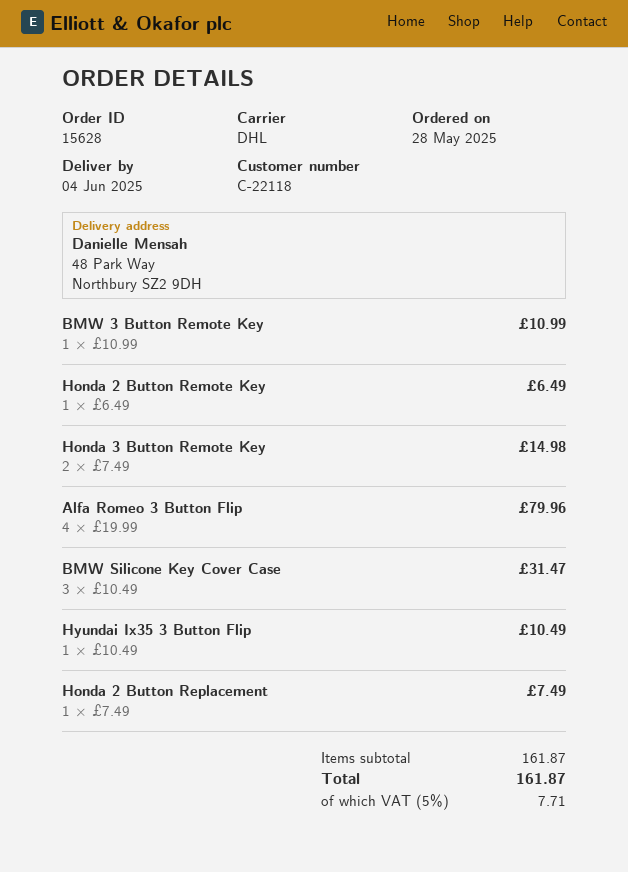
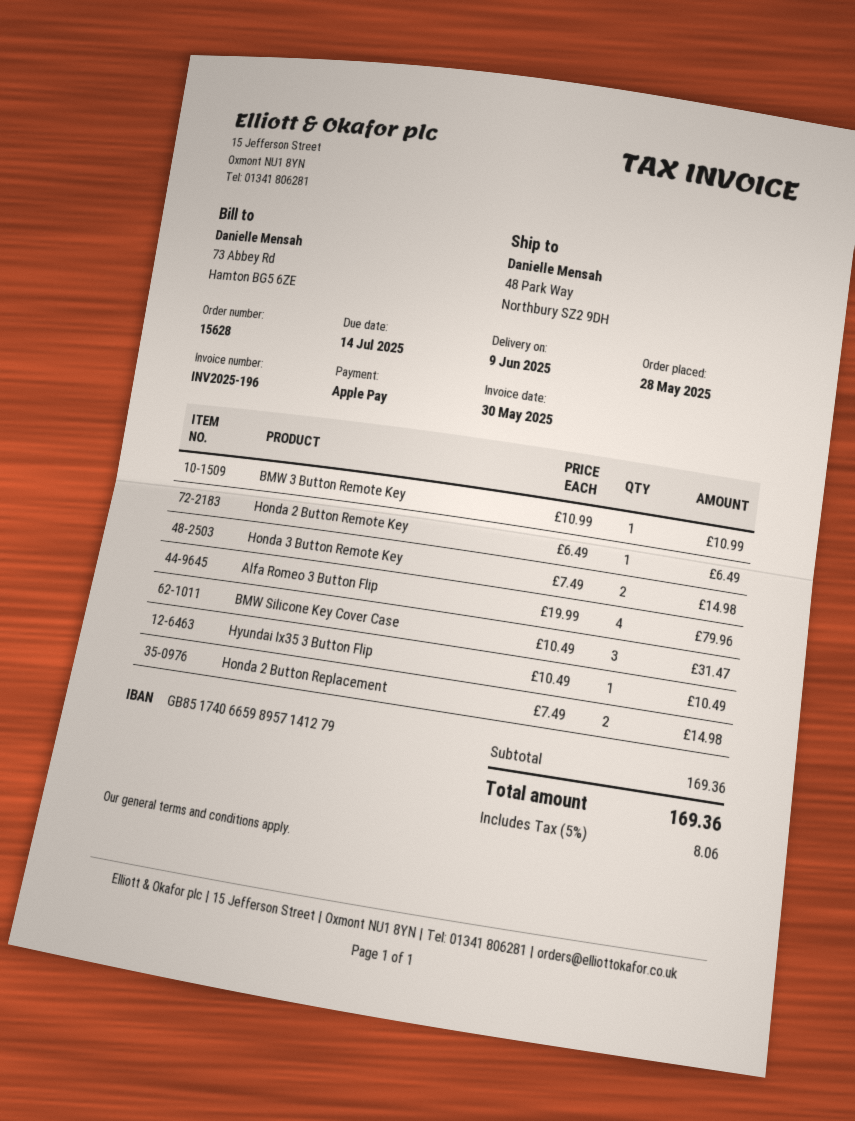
delivery date: 2025-06-04 -> 2025-06-09
Honda 2 Button Replacement: 1 x 7.49 = 7.49 -> 2 x 7.49 = 14.98
subtotal: 161.87 -> 169.36
tax: 5% = 7.71 -> 5% = 8.06
total: 161.87 -> 169.36

